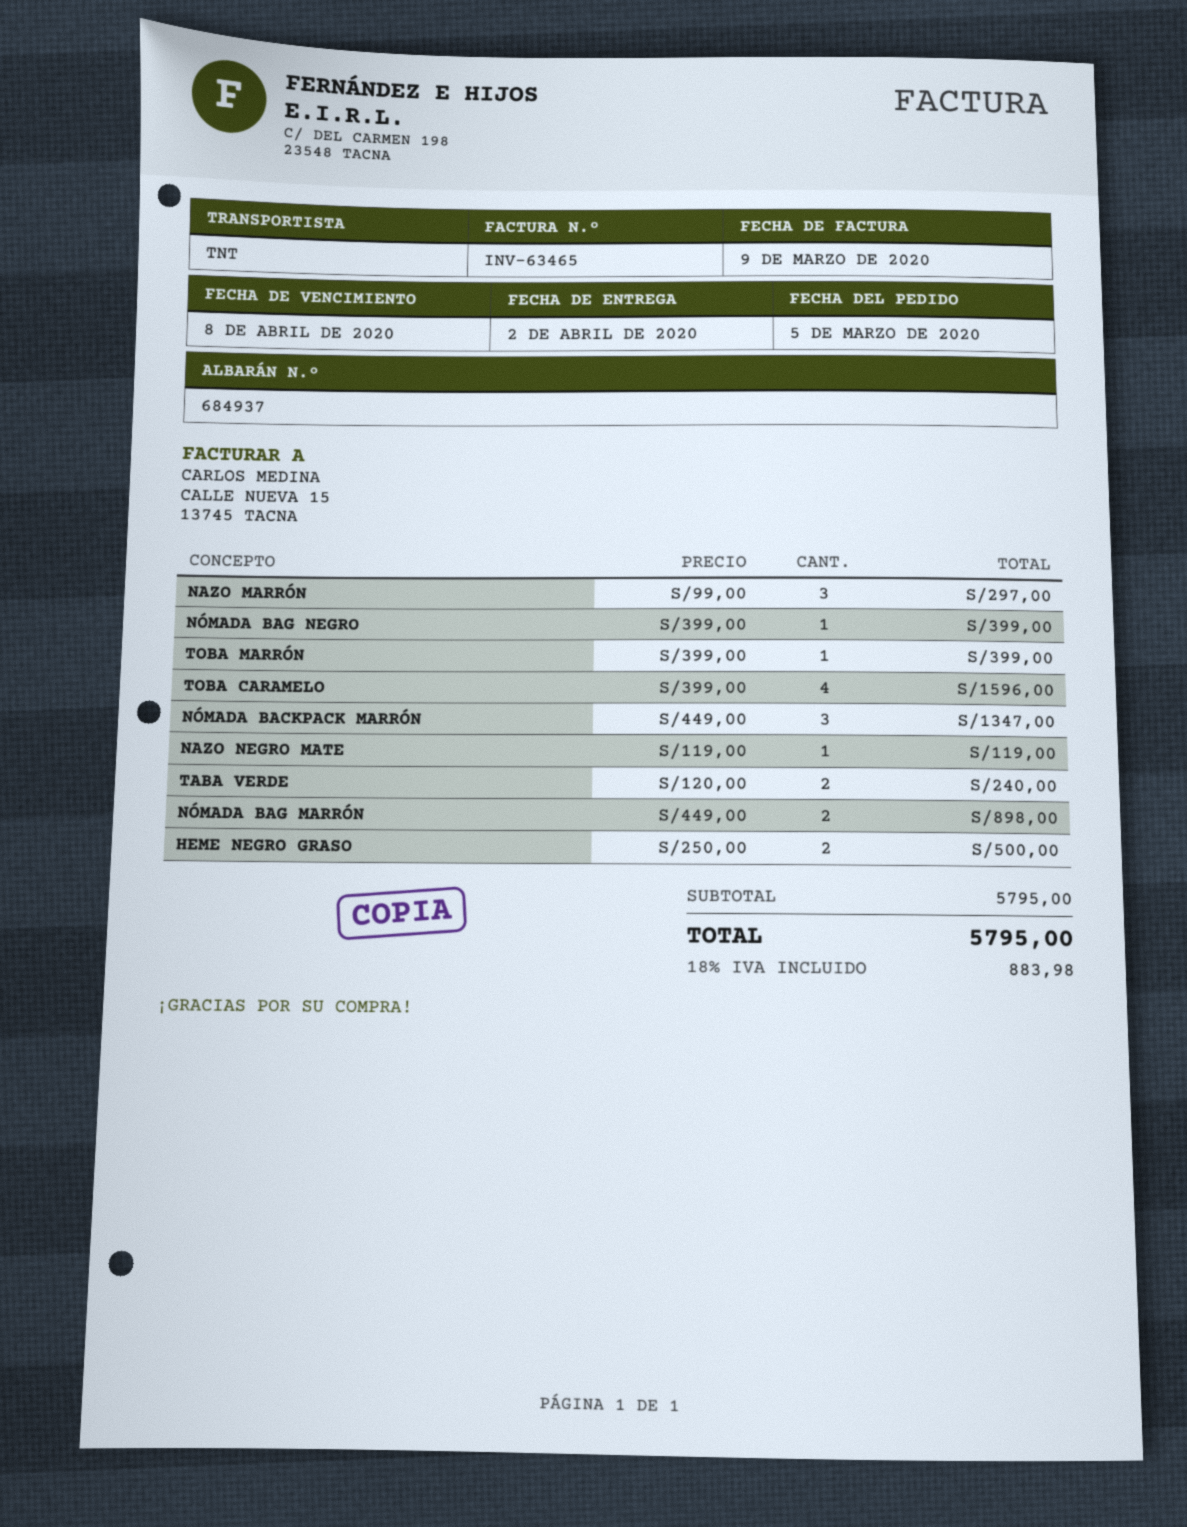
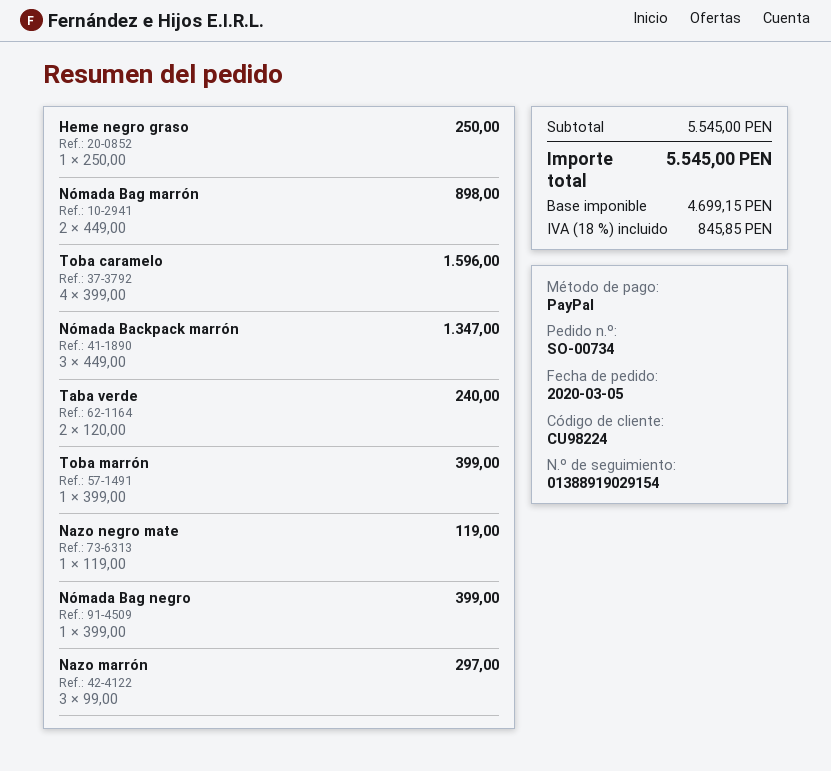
HEME NEGRO GRASO: 2 x 250.00 = 500.00 -> 1 x 250.00 = 250.00
subtotal: 5795.00 -> 5545.00
tax: 18% = 883.98 -> 18% = 845.85
total: 5795.00 -> 5545.00

